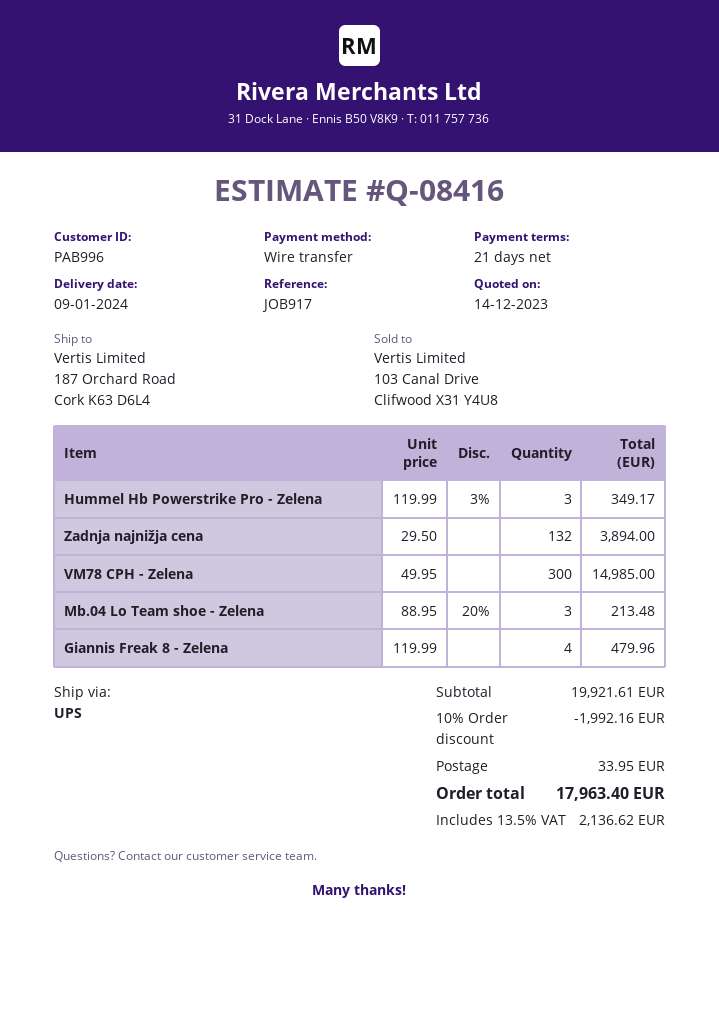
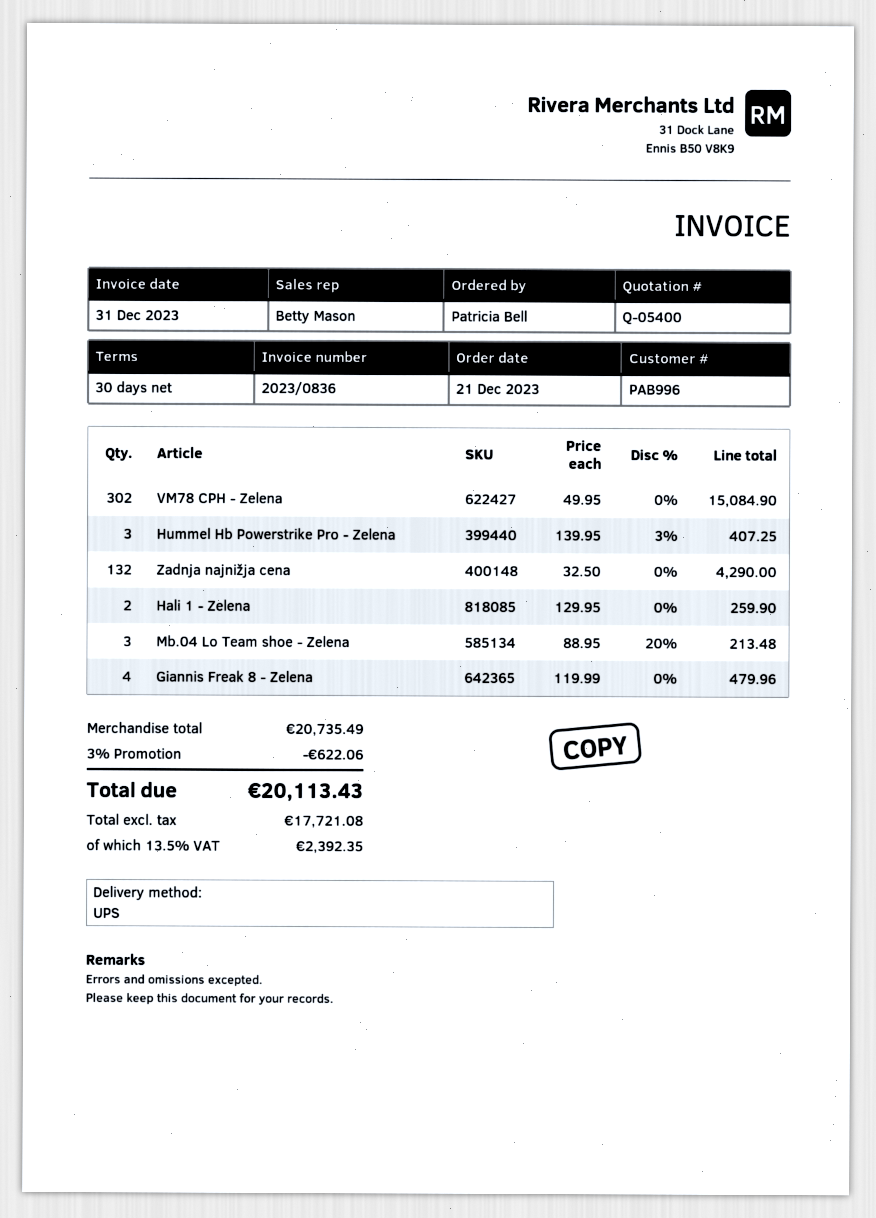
quote number: Q-08416 -> Q-05400
payment terms: 21 days -> 30 days
Hummel Hb Powerstrike Pro - Zelena: 3 x 119.99 - 3% = 349.17 -> 3 x 139.95 - 3% = 407.25
Zadnja najnižja cena: 132 x 29.50 = 3894.00 -> 132 x 32.50 = 4290.00
VM78 CPH - Zelena: 300 x 49.95 = 14985.00 -> 302 x 49.95 = 15084.90
Hali 1 - Zelena: none -> 2 x 129.95 = 259.90
subtotal: 19921.61 -> 20735.49
discount: 10% = 1992.16 -> 3% = 622.06
shipping: 33.95 -> none
tax: 13.5% = 2136.62 -> 13.5% = 2392.35
total: 17963.40 -> 20113.43

